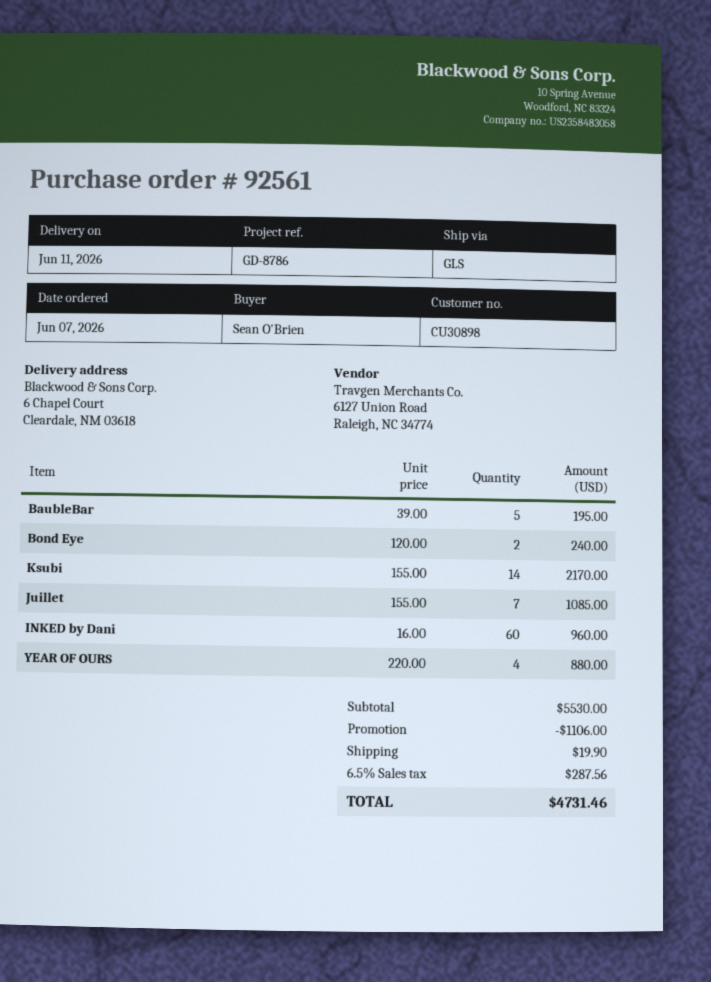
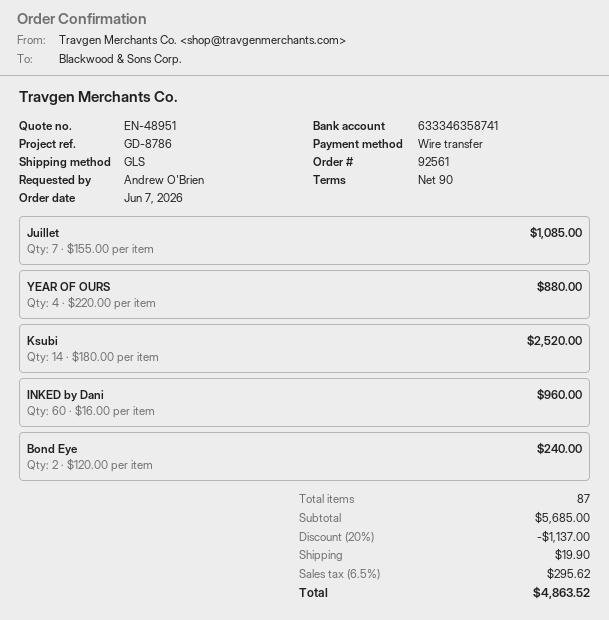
ordered by: Sean O'Brien -> Andrew O'Brien
BaubleBar: 5 x 39.00 = 195.00 -> none
Ksubi: 14 x 155.00 = 2170.00 -> 14 x 180.00 = 2520.00
subtotal: 5530.00 -> 5685.00
discount: 1106.00 -> 1137.00
tax: 6.5% = 287.56 -> 6.5% = 295.62
total: 4731.46 -> 4863.52

